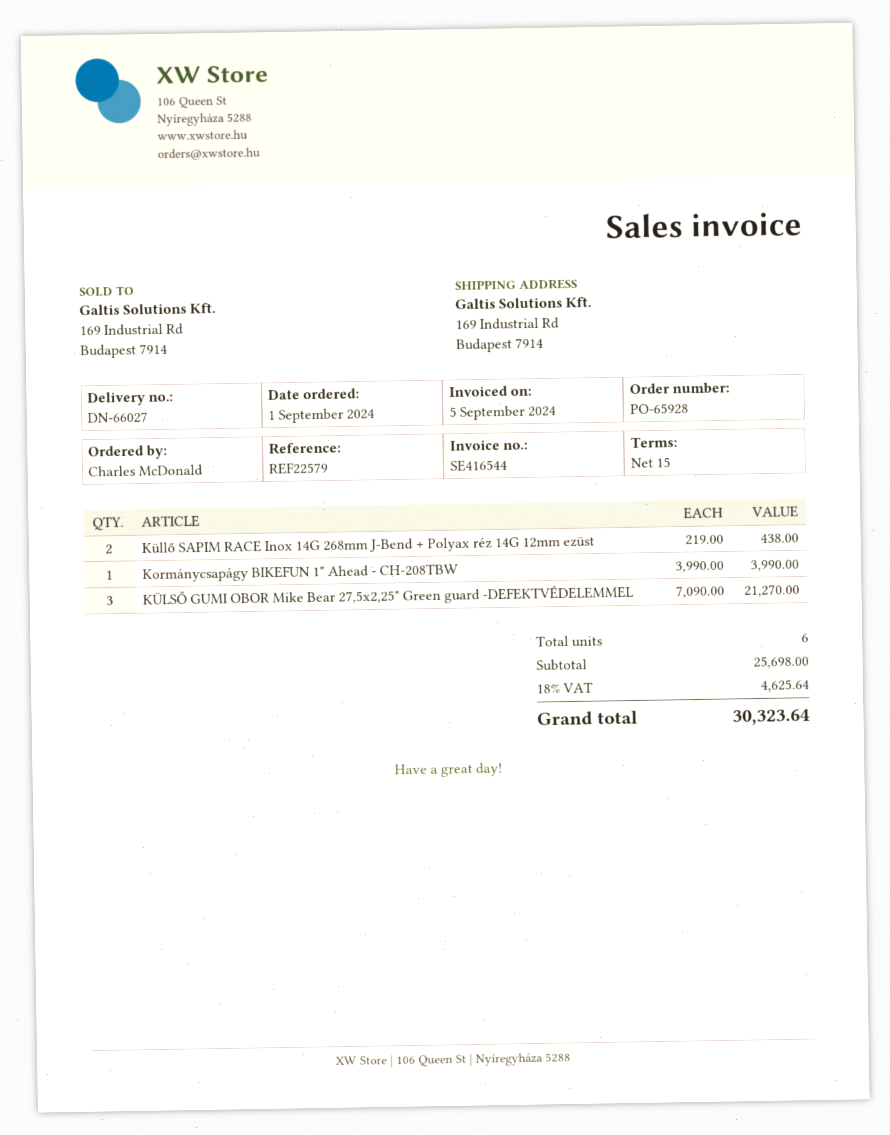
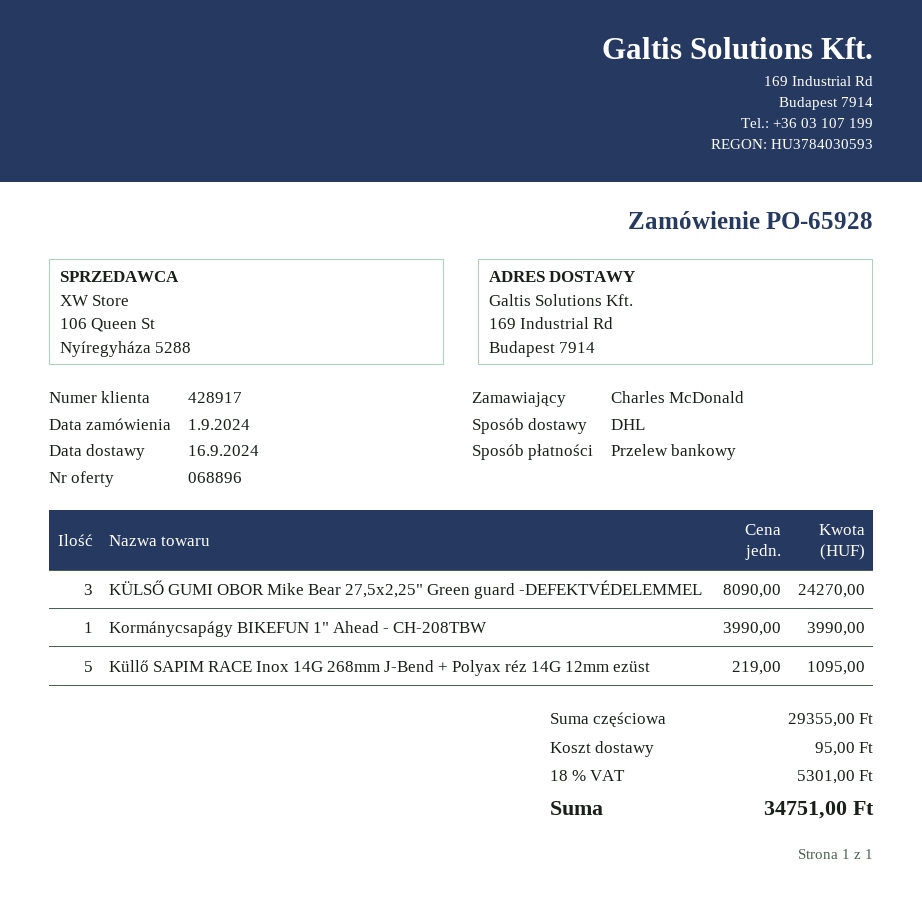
Küllő SAPIM RACE Inox 14G 268mm J-Bend + Polyax réz 14G 12mm ezüst: 2 x 219.00 = 438.00 -> 5 x 219.00 = 1095.00
KÜLSŐ GUMI OBOR Mike Bear 27,5x2,25" Green guard -DEFEKTVÉDELEMMEL: 3 x 7090.00 = 21270.00 -> 3 x 8090.00 = 24270.00
subtotal: 25698.00 -> 29355.00
shipping: none -> 95.00
tax: 18% = 4625.64 -> 18% = 5301.00
total: 30323.64 -> 34751.00

